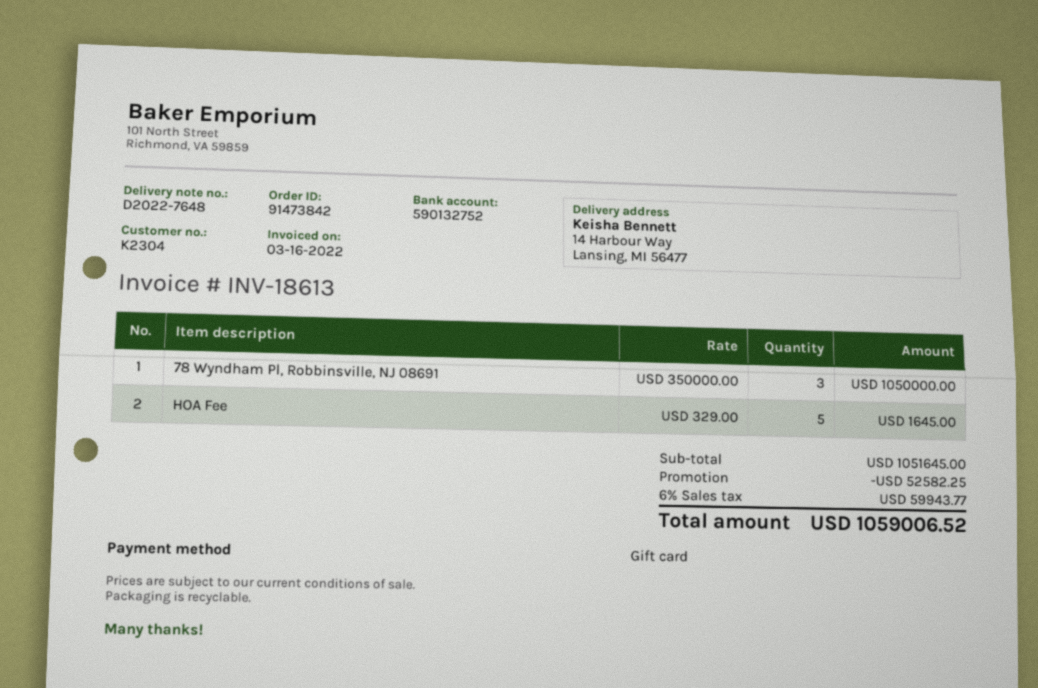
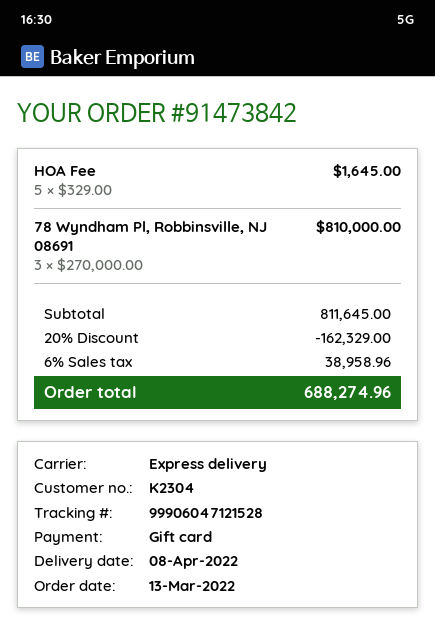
78 Wyndham Pl, Robbinsville, NJ 08691: 3 x 350000.00 = 1050000.00 -> 3 x 270000.00 = 810000.00
subtotal: 1051645.00 -> 811645.00
discount: 52582.25 -> 162329.00
tax: 6% = 59943.77 -> 6% = 38958.96
total: 1059006.52 -> 688274.96

